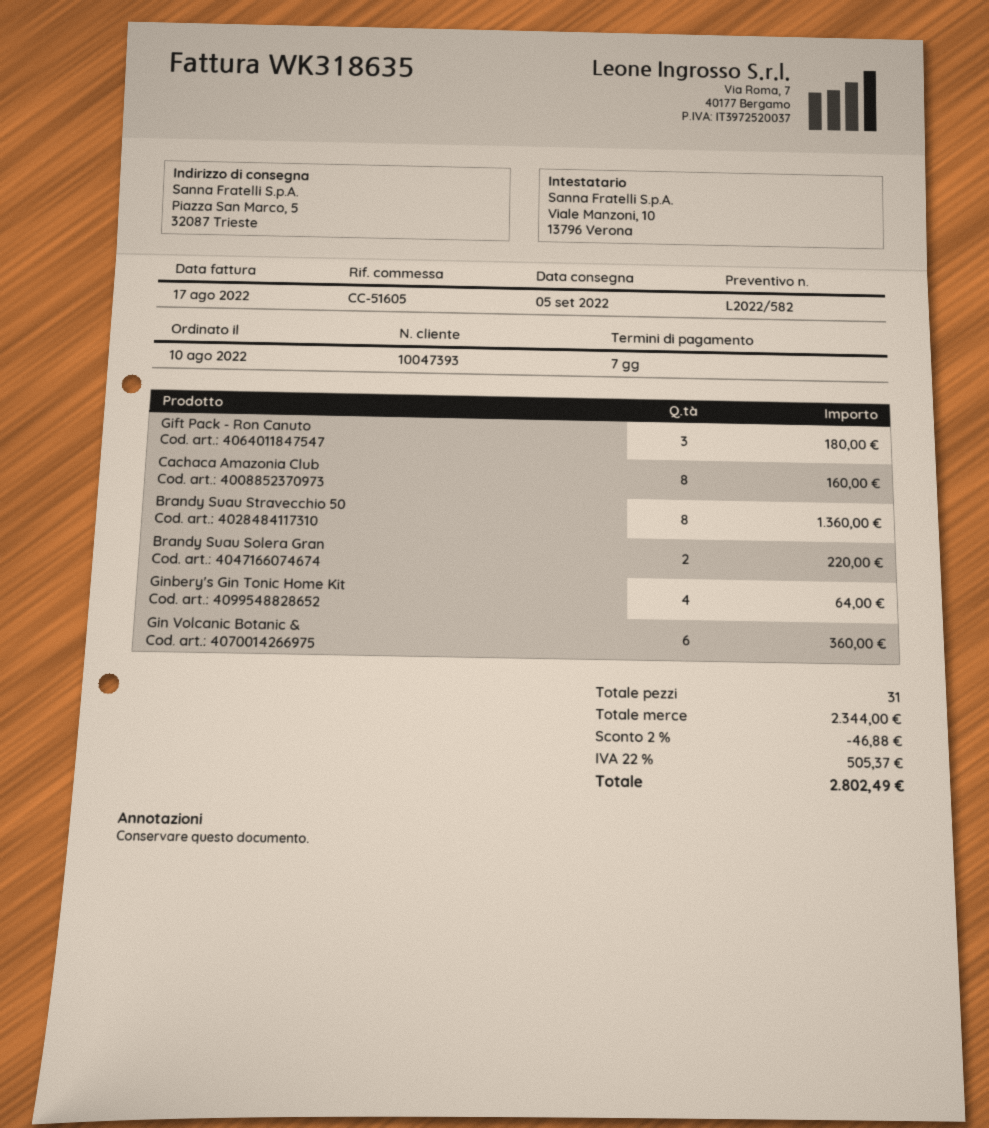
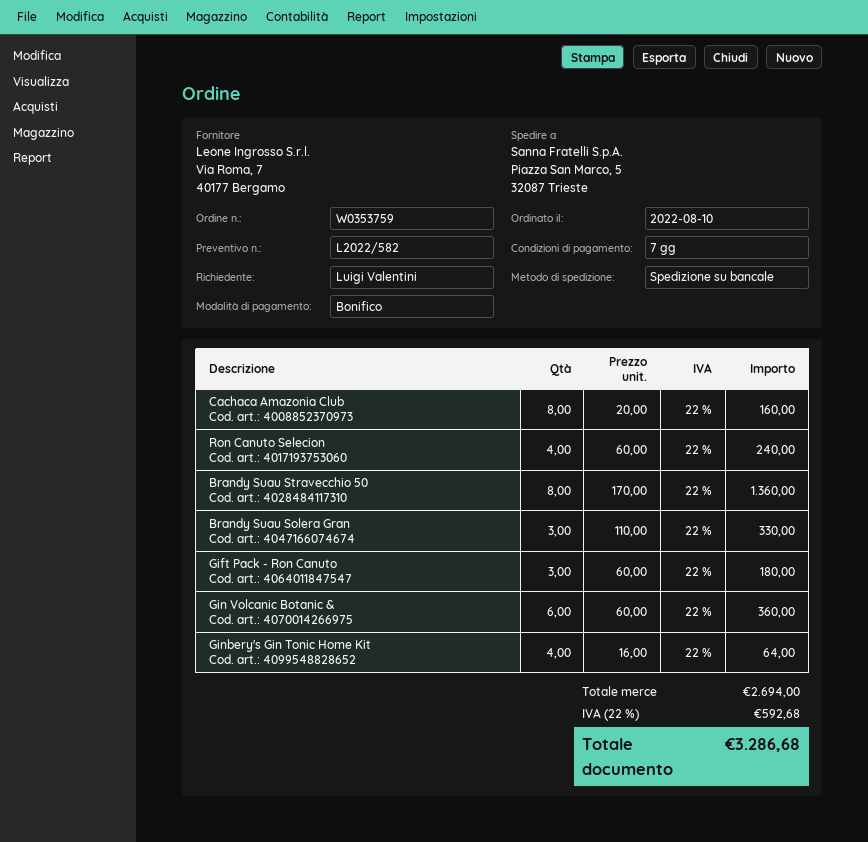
Brandy Suau Solera Gran: 2 for 220.00 -> 3 for 330.00
Ron Canuto Selecion: none -> 4 for 240.00
subtotal: 2344.00 -> 2694.00
discount: 2% = 46.88 -> none
tax: 22% = 505.37 -> 22% = 592.68
total: 2802.49 -> 3286.68

